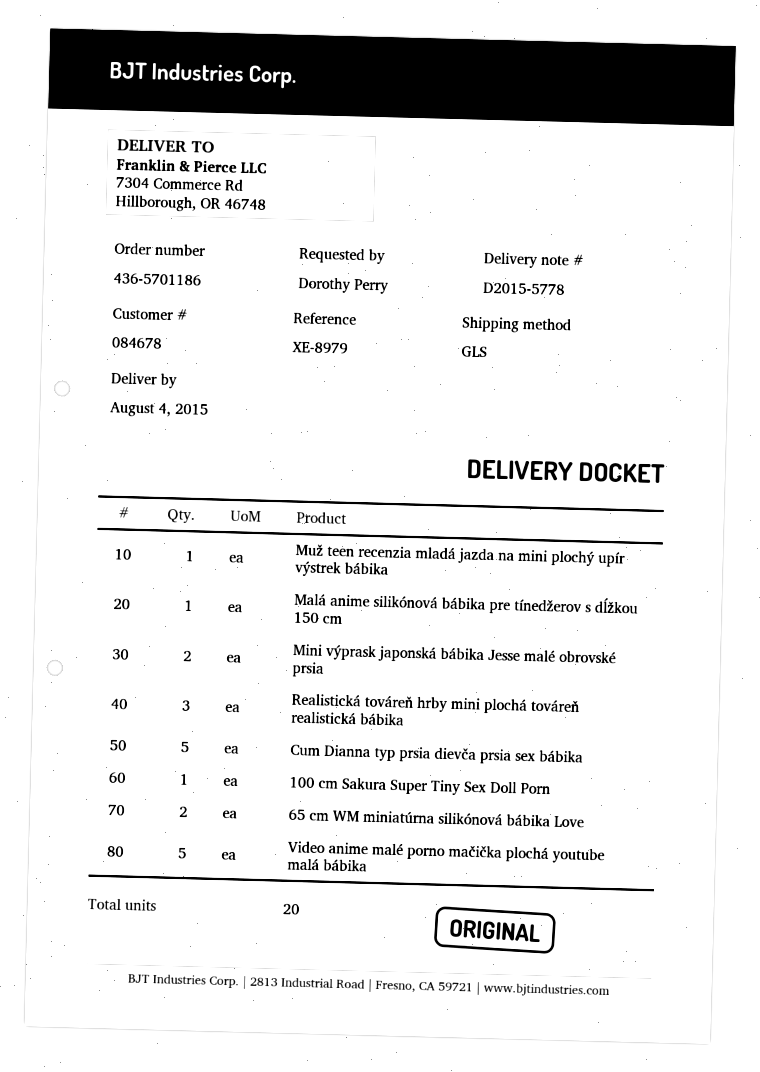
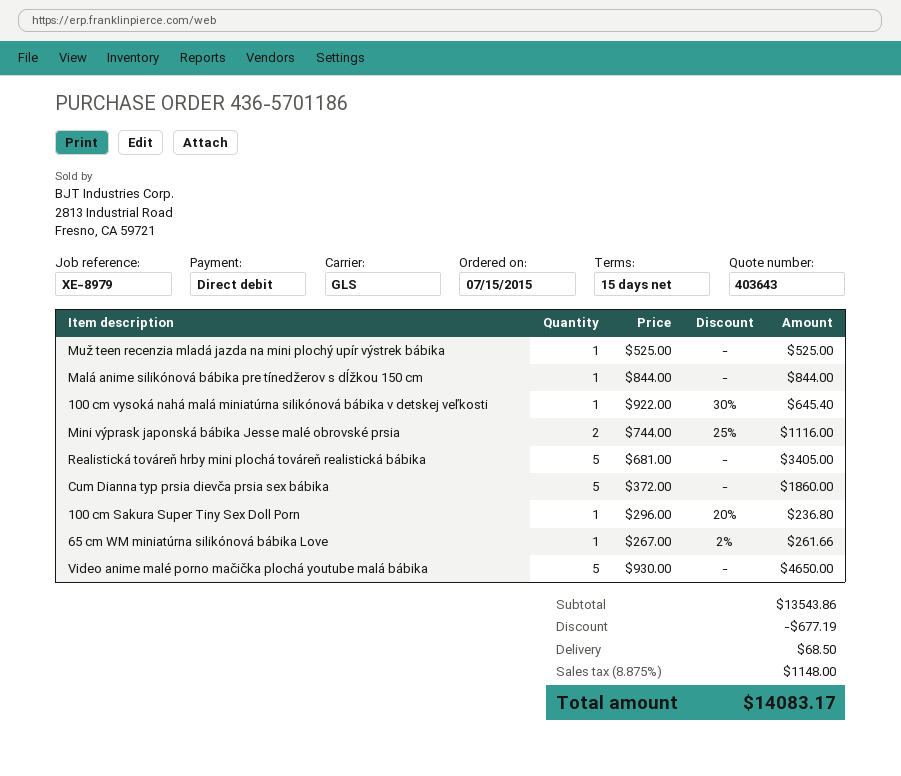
Realistická továreň hrby mini plochá továreň realistická bábika: 3 -> 5
65 cm WM miniatúrna silikónová bábika Love: 2 -> 1
100 cm vysoká nahá malá miniatúrna silikónová bábika v detskej veľkosti: none -> 1

